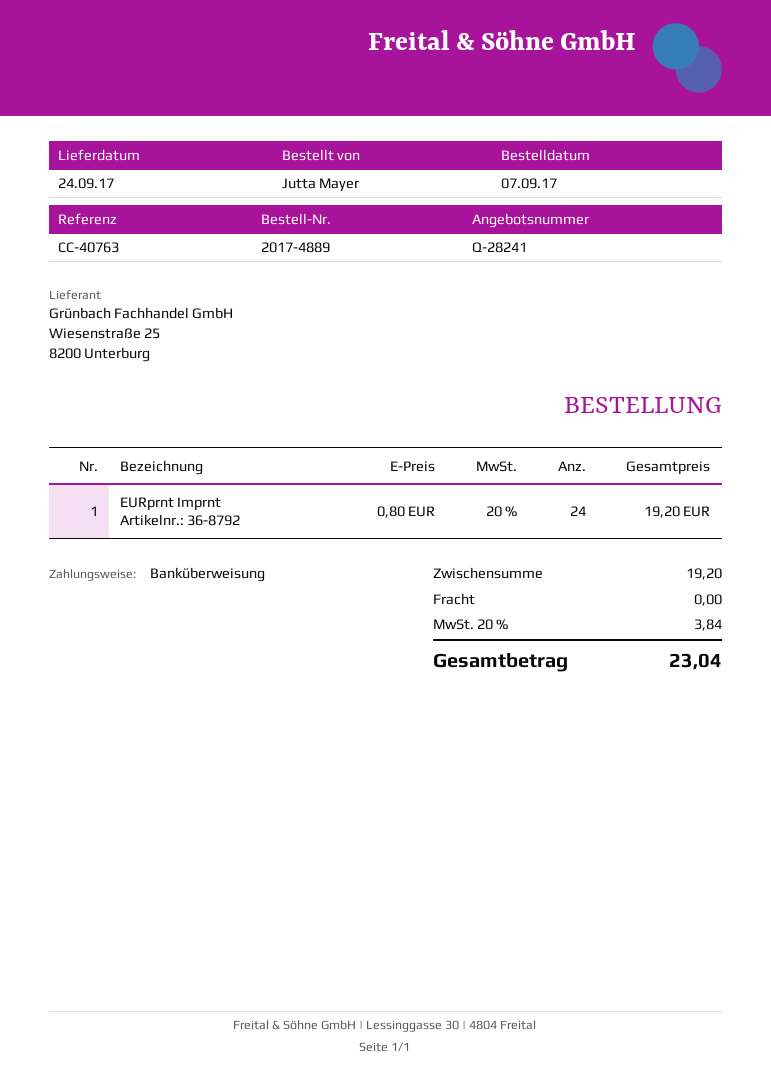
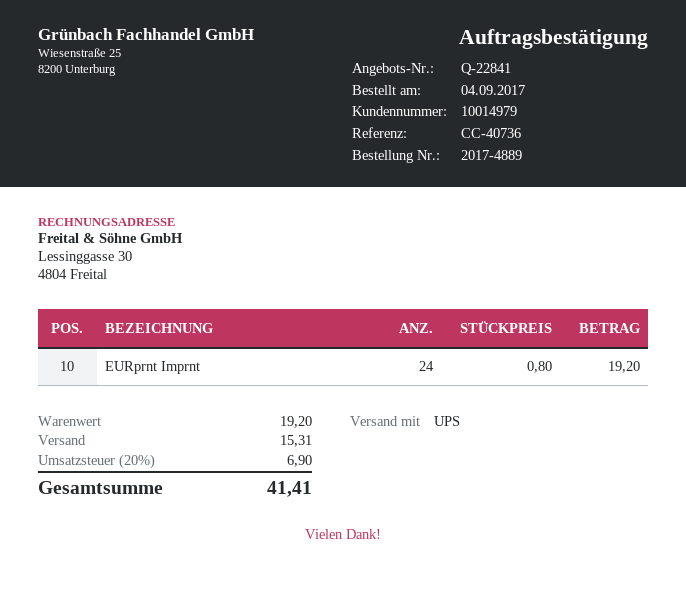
quote number: Q-28241 -> Q-22841
order date: 2017-09-07 -> 2017-09-04
reference: CC-40763 -> CC-40736
shipping: 0.00 -> 15.31
tax: 20% = 3.84 -> 20% = 6.90
total: 23.04 -> 41.41

